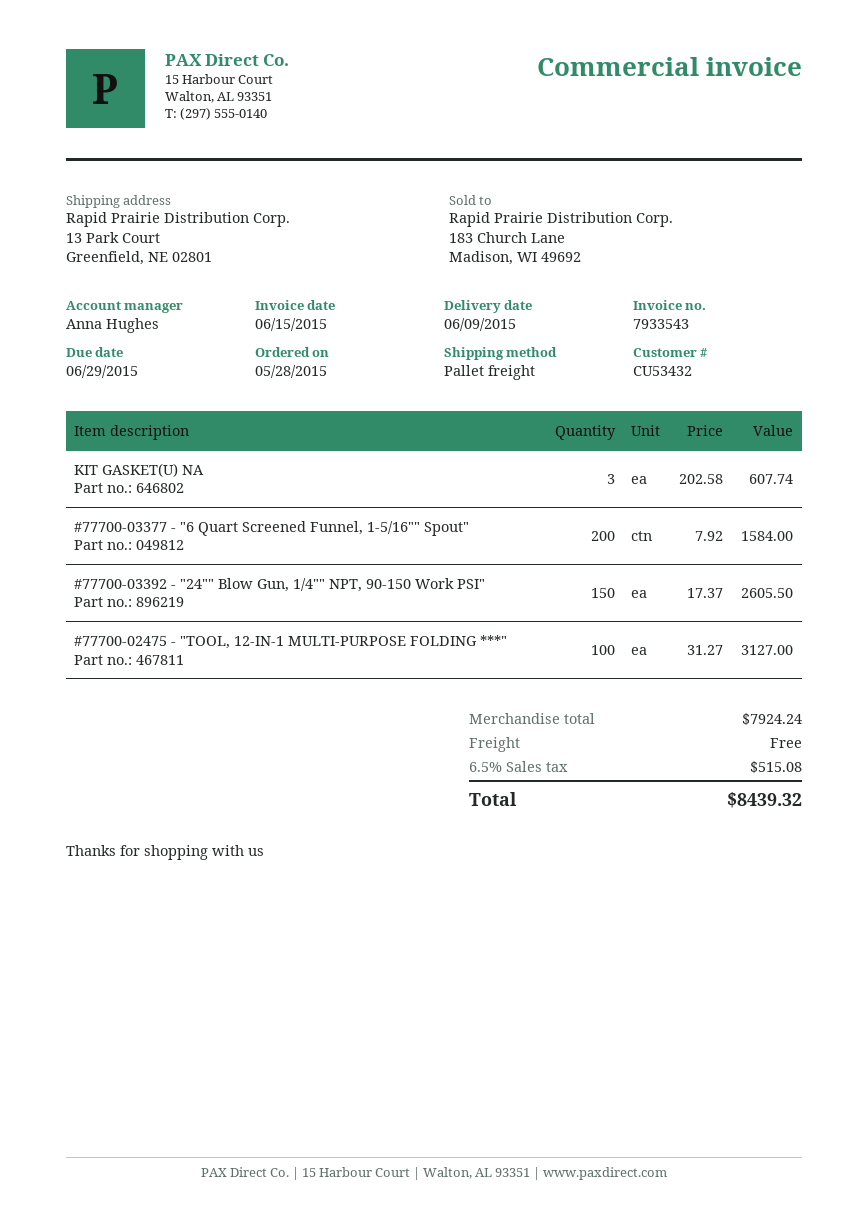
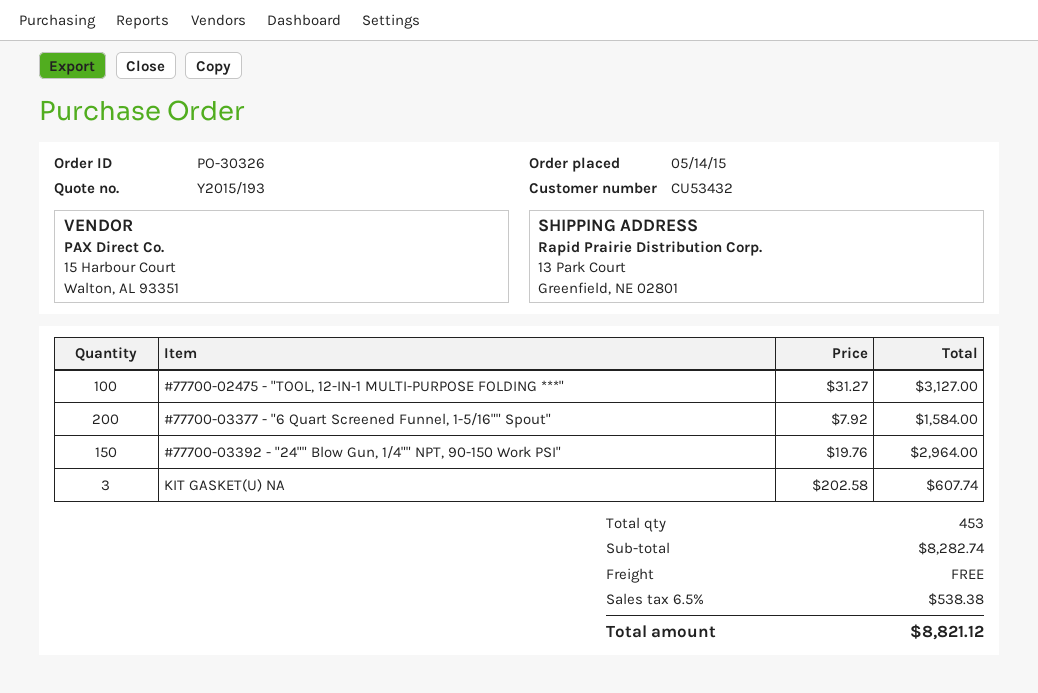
order date: 2015-05-28 -> 2015-05-14
#77700-03392 - "24"" Blow Gun, 1/4"" NPT, 90-150 Work PSI": 150 x 17.37 = 2605.50 -> 150 x 19.76 = 2964.00
subtotal: 7924.24 -> 8282.74
tax: 6.5% = 515.08 -> 6.5% = 538.38
total: 8439.32 -> 8821.12

